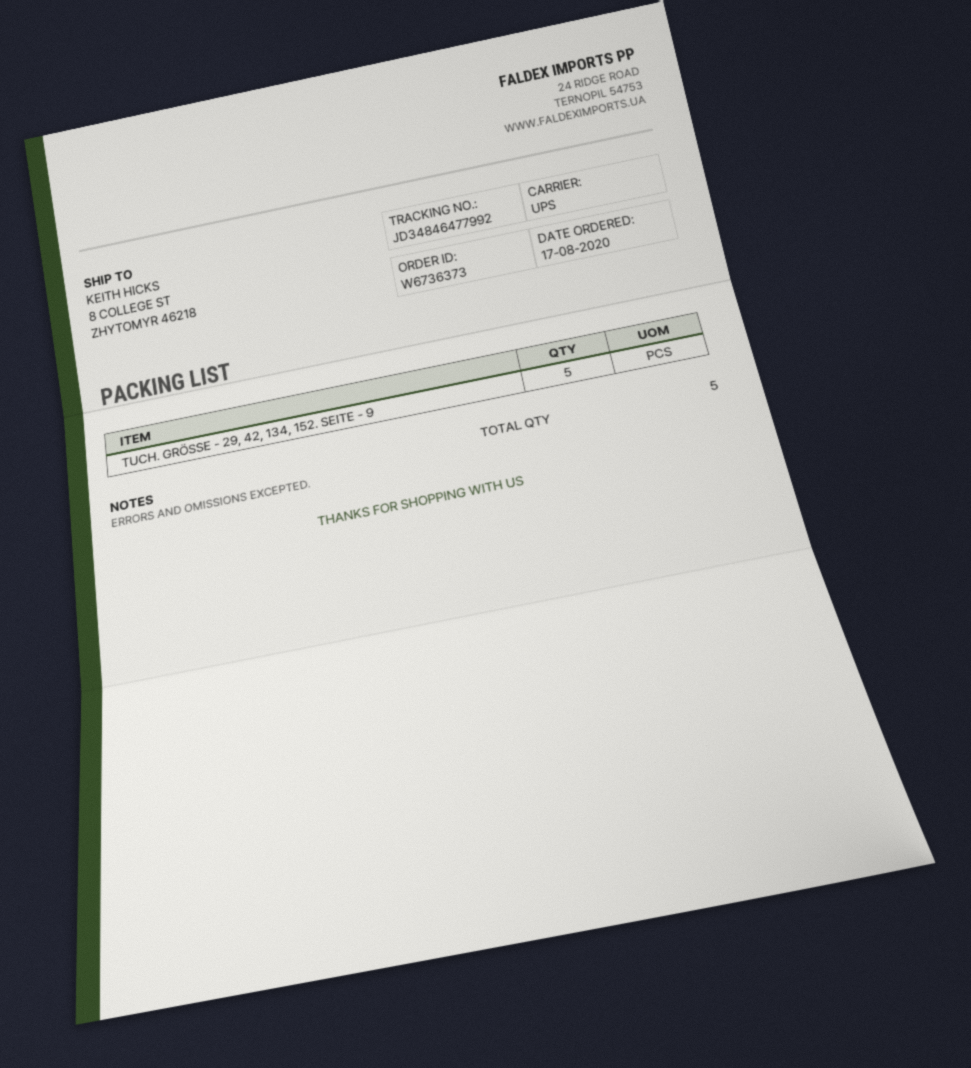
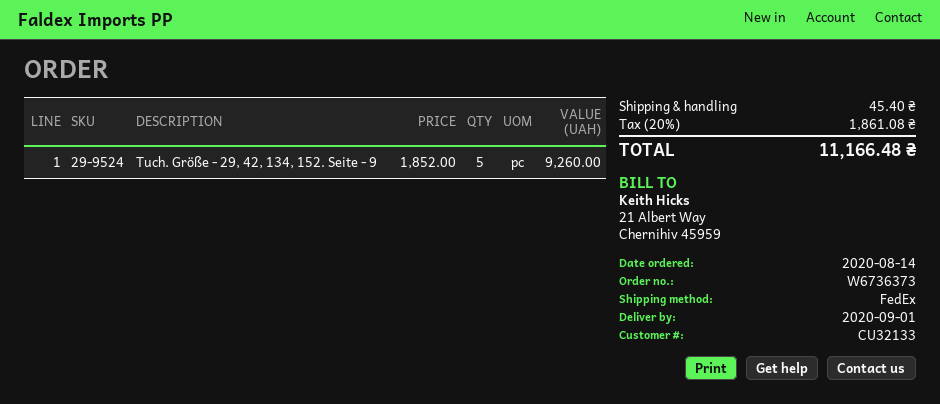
order date: 2020-08-17 -> 2020-08-14
shipping method: UPS -> FedEx

